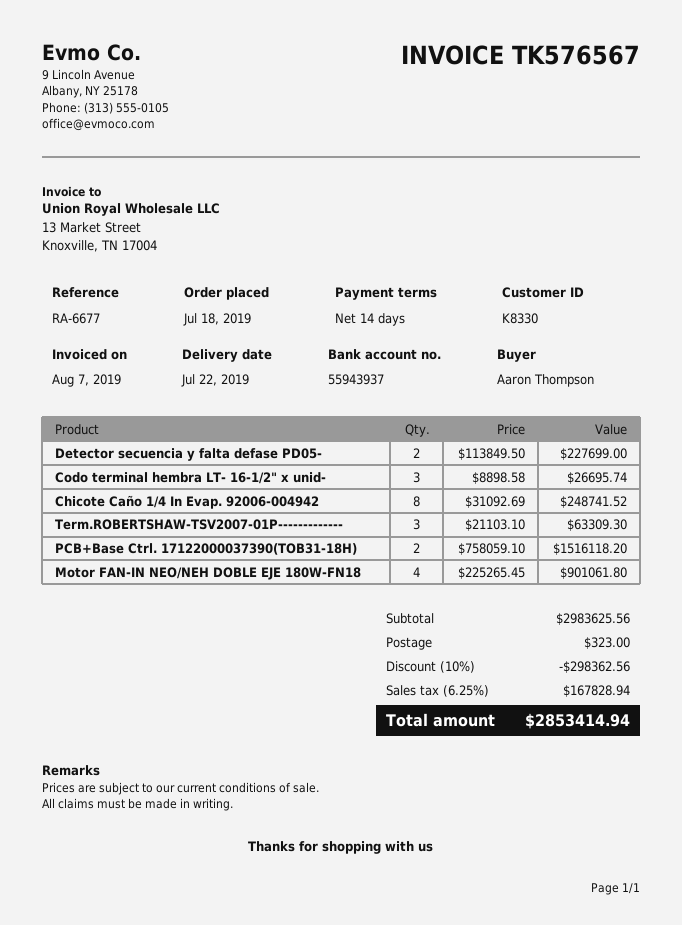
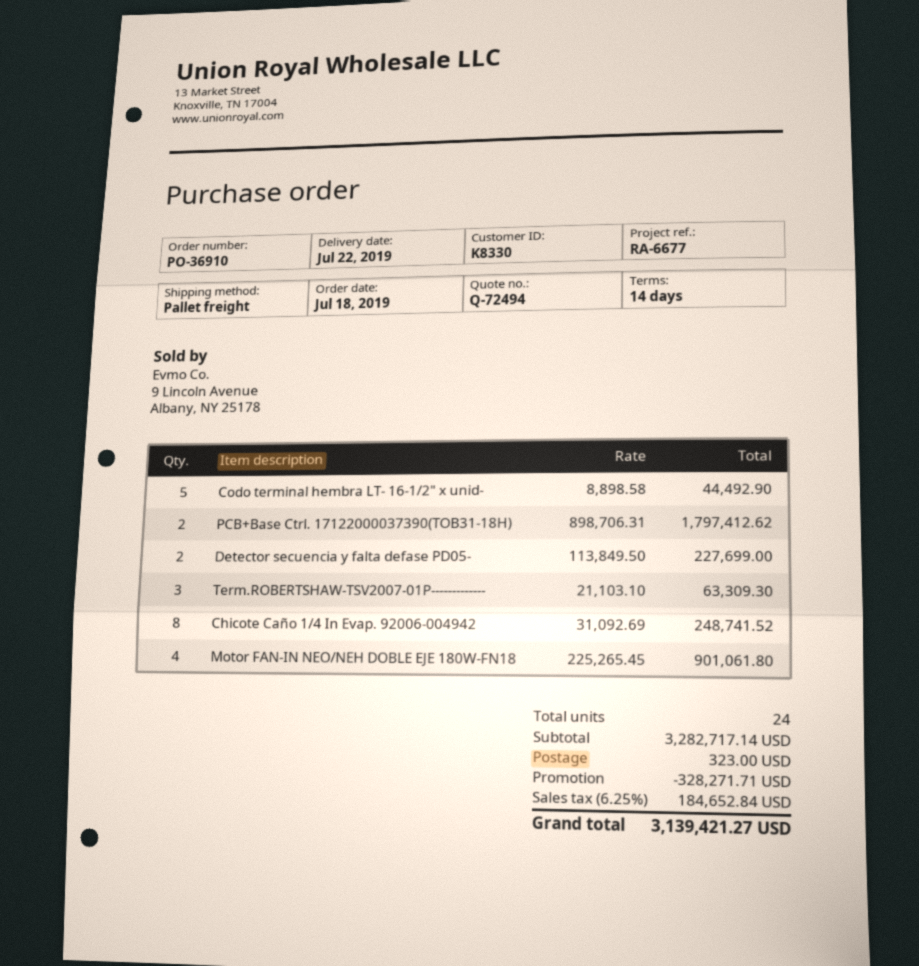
Codo terminal hembra LT- 16-1/2" x unid-: 3 x 8898.58 = 26695.74 -> 5 x 8898.58 = 44492.90
PCB+Base Ctrl. 17122000037390(TOB31-18H): 2 x 758059.10 = 1516118.20 -> 2 x 898706.31 = 1797412.62
subtotal: 2983625.56 -> 3282717.14
discount: 298362.56 -> 328271.71
tax: 6.25% = 167828.94 -> 6.25% = 184652.84
total: 2853414.94 -> 3139421.27

